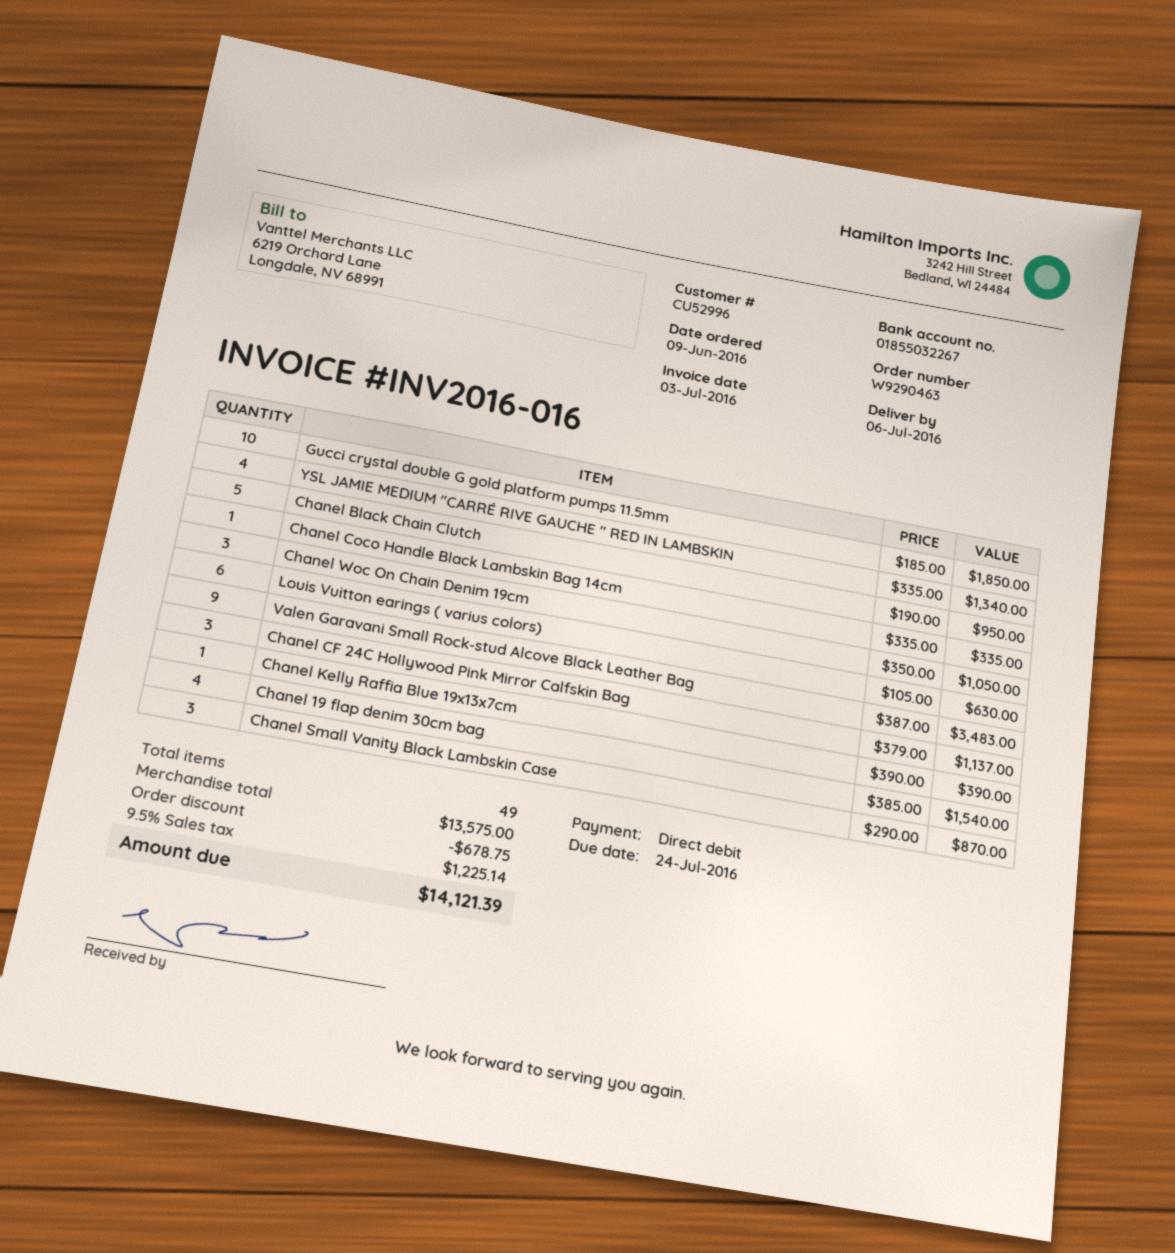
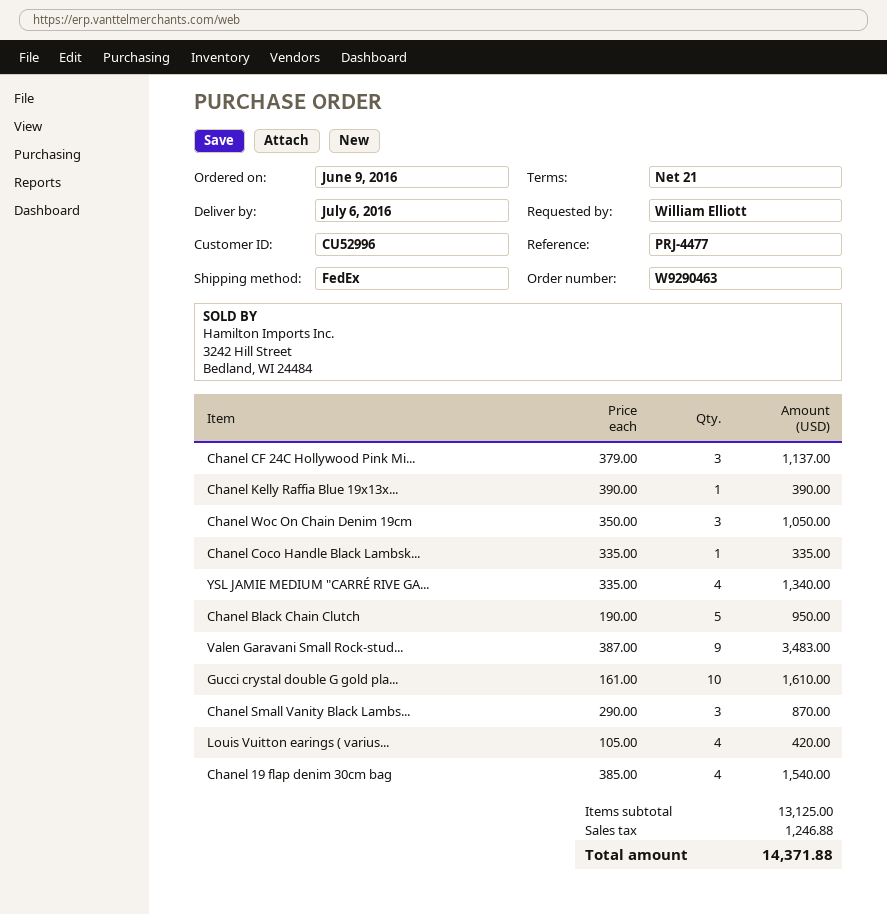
Gucci crystal double G gold platform pumps 11.5mm: 10 x 185.00 = 1850.00 -> 10 x 161.00 = 1610.00
Louis Vuitton earings ( varius colors): 6 x 105.00 = 630.00 -> 4 x 105.00 = 420.00
subtotal: 13575.00 -> 13125.00
discount: 678.75 -> none
tax: 1225.14 -> 1246.88
total: 14121.39 -> 14371.88

